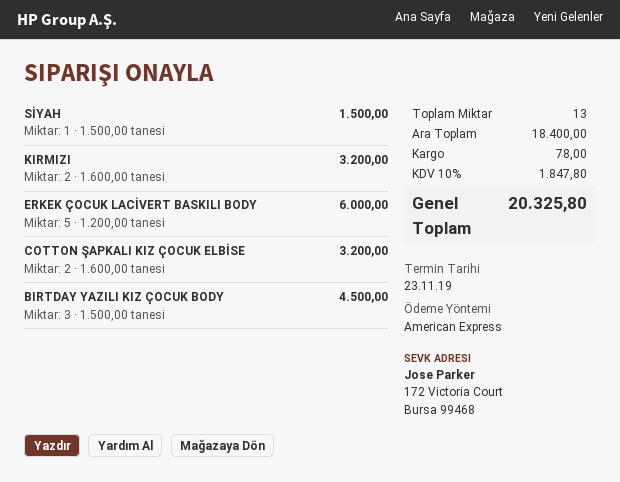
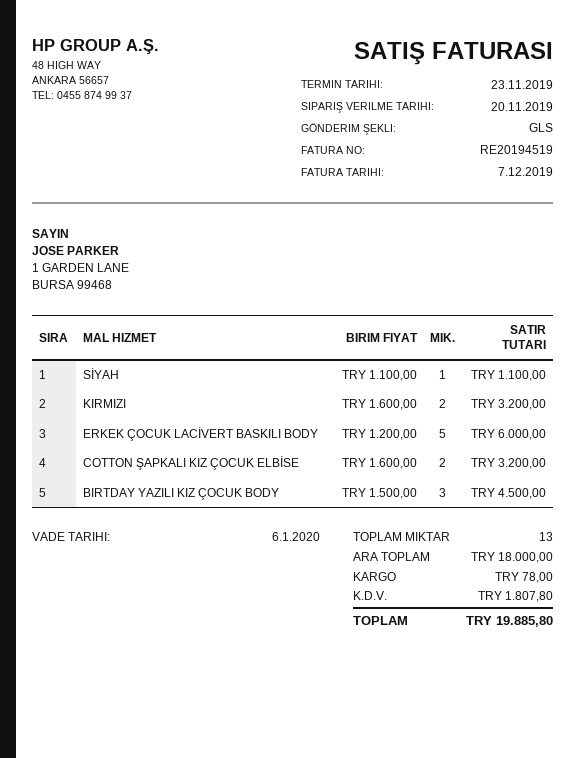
SİYAH: 1 x 1500.00 = 1500.00 -> 1 x 1100.00 = 1100.00
subtotal: 18400.00 -> 18000.00
tax: 1847.80 -> 1807.80
total: 20325.80 -> 19885.80

